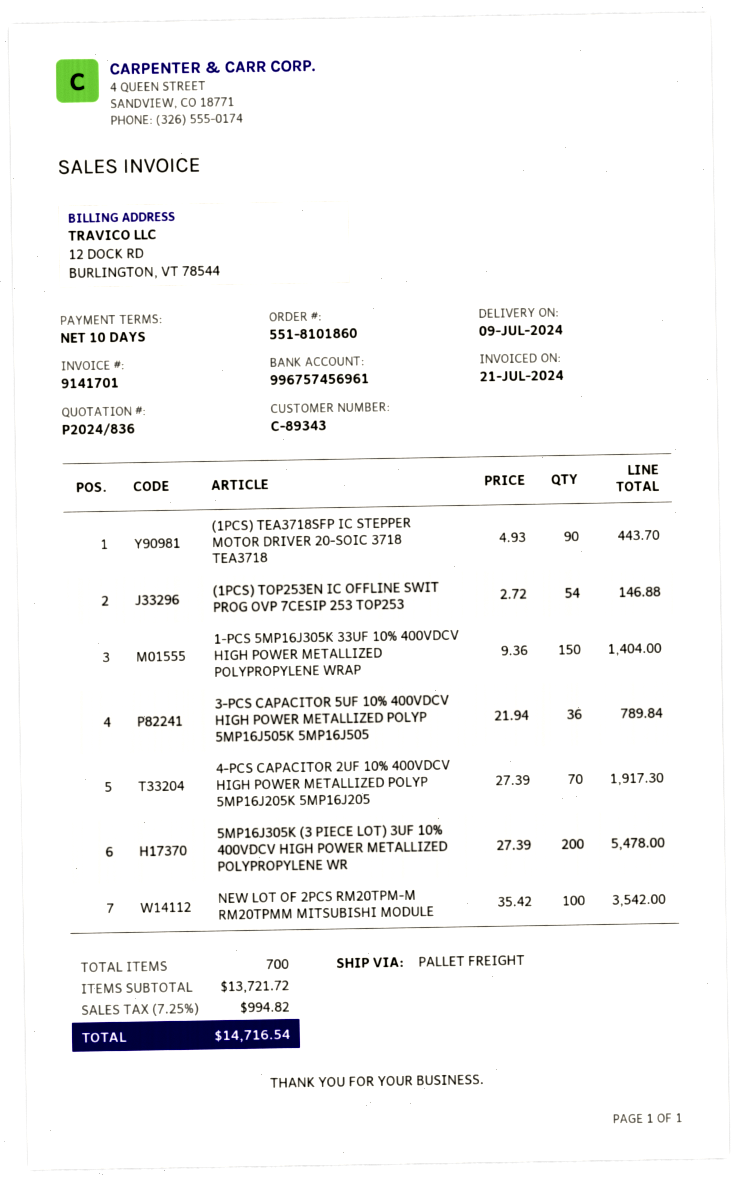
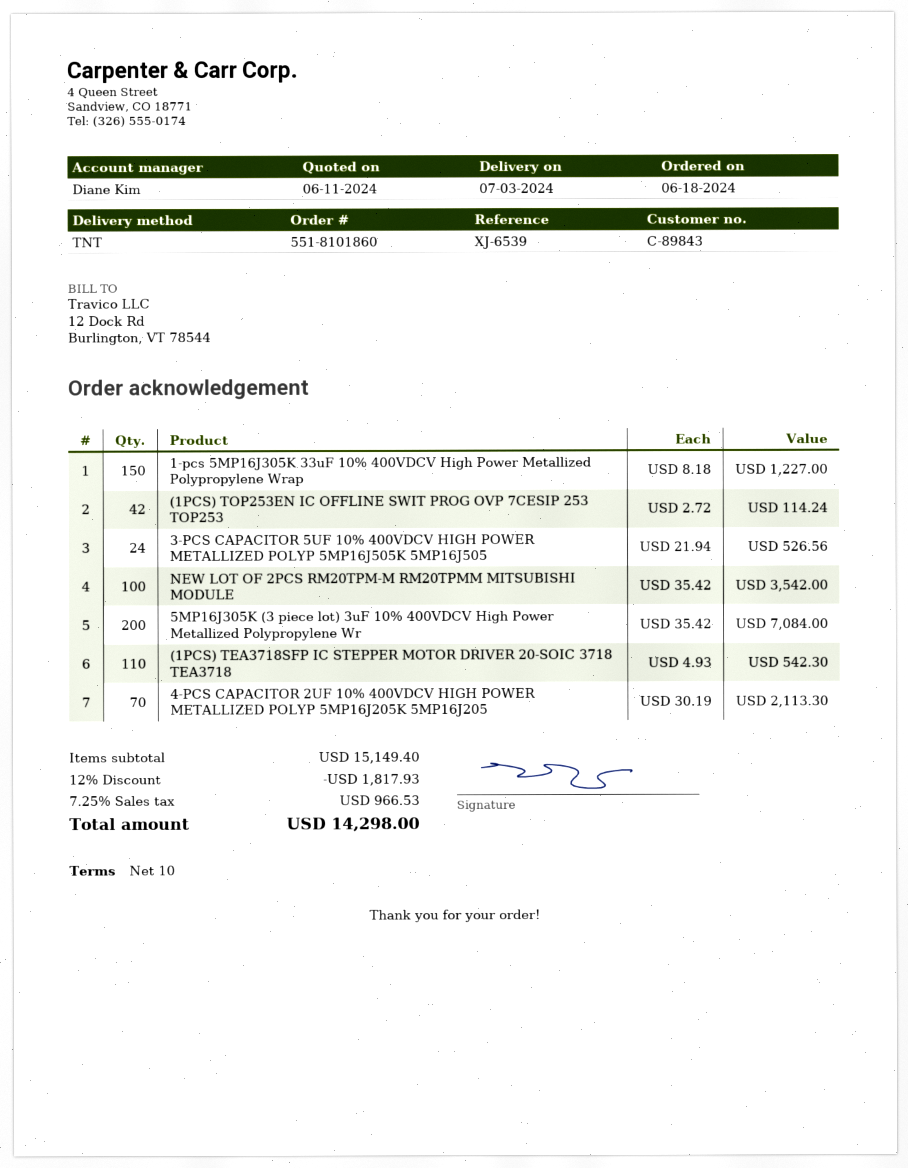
delivery date: 2024-07-09 -> 2024-07-03
customer number: C-89343 -> C-89843
shipping method: pallet freight -> TNT
(1PCS) TEA3718SFP IC STEPPER MOTOR DRIVER 20-SOIC 3718 TEA3718: 90 x 4.93 = 443.70 -> 110 x 4.93 = 542.30
(1PCS) TOP253EN IC OFFLINE SWIT PROG OVP 7CESIP 253 TOP253: 54 x 2.72 = 146.88 -> 42 x 2.72 = 114.24
1-PCS 5MP16J305K 33UF 10% 400VDCV HIGH POWER METALLIZED POLYPROPYLENE WRAP: 150 x 9.36 = 1404.00 -> 150 x 8.18 = 1227.00
3-PCS CAPACITOR 5UF 10% 400VDCV HIGH POWER METALLIZED POLYP 5MP16J505K 5MP16J505: 36 x 21.94 = 789.84 -> 24 x 21.94 = 526.56
4-PCS CAPACITOR 2UF 10% 400VDCV HIGH POWER METALLIZED POLYP 5MP16J205K 5MP16J205: 70 x 27.39 = 1917.30 -> 70 x 30.19 = 2113.30
5MP16J305K (3 PIECE LOT) 3UF 10% 400VDCV HIGH POWER METALLIZED POLYPROPYLENE WR: 200 x 27.39 = 5478.00 -> 200 x 35.42 = 7084.00
subtotal: 13721.72 -> 15149.40
discount: none -> 12% = 1817.93
tax: 7.25% = 994.82 -> 7.25% = 966.53
total: 14716.54 -> 14298.00

